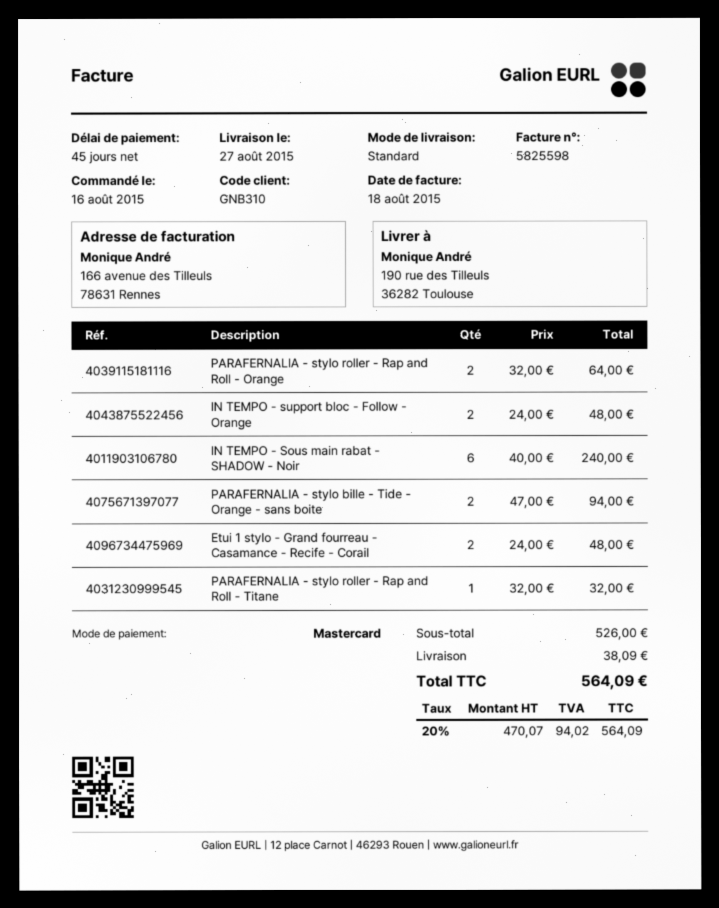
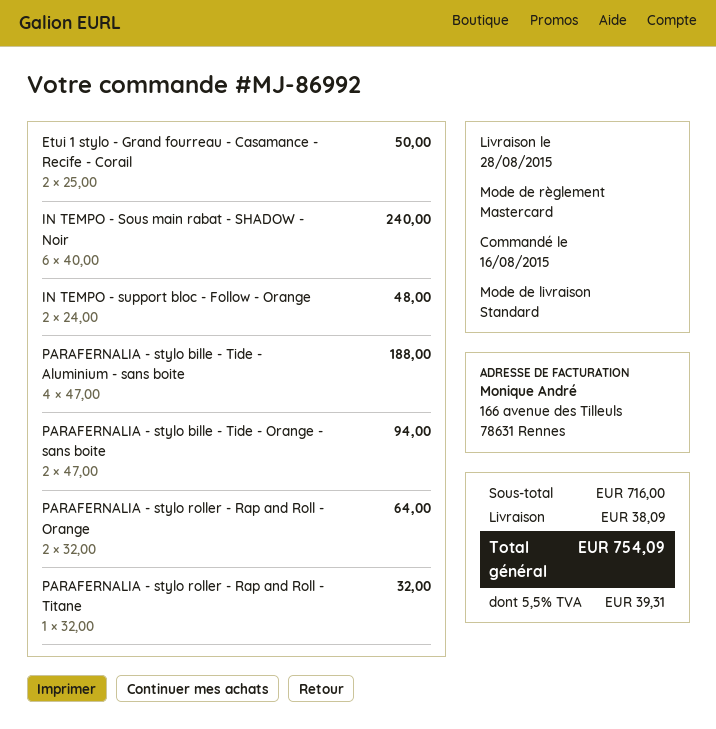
delivery date: 2015-08-27 -> 2015-08-28
Etui 1 stylo - Grand fourreau - Casamance - Recife - Corail: 2 x 24.00 = 48.00 -> 2 x 25.00 = 50.00
PARAFERNALIA - stylo bille - Tide - Aluminium - sans boite: none -> 4 x 47.00 = 188.00
subtotal: 526.00 -> 716.00
tax: 20% = 94.02 -> 5.5% = 39.31
total: 564.09 -> 754.09

